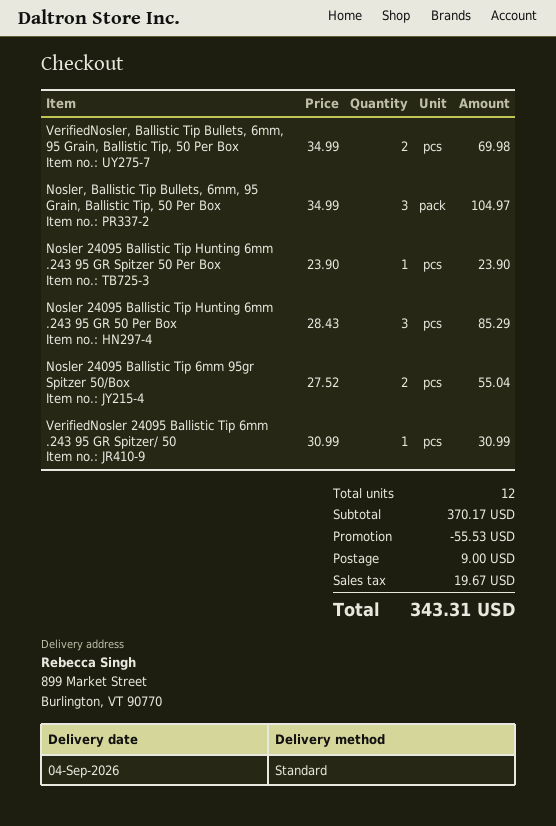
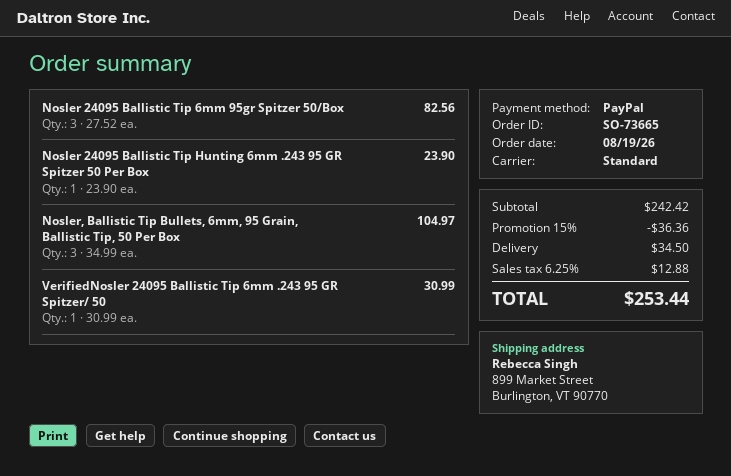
VerifiedNosler, Ballistic Tip Bullets, 6mm, 95 Grain, Ballistic Tip, 50 Per Box: 2 x 34.99 = 69.98 -> none
Nosler 24095 Ballistic Tip Hunting 6mm .243 95 GR 50 Per Box: 3 x 28.43 = 85.29 -> none
Nosler 24095 Ballistic Tip 6mm 95gr Spitzer 50/Box: 2 x 27.52 = 55.04 -> 3 x 27.52 = 82.56
subtotal: 370.17 -> 242.42
discount: 55.53 -> 36.36
shipping: 9.00 -> 34.50
tax: 19.67 -> 12.88
total: 343.31 -> 253.44

